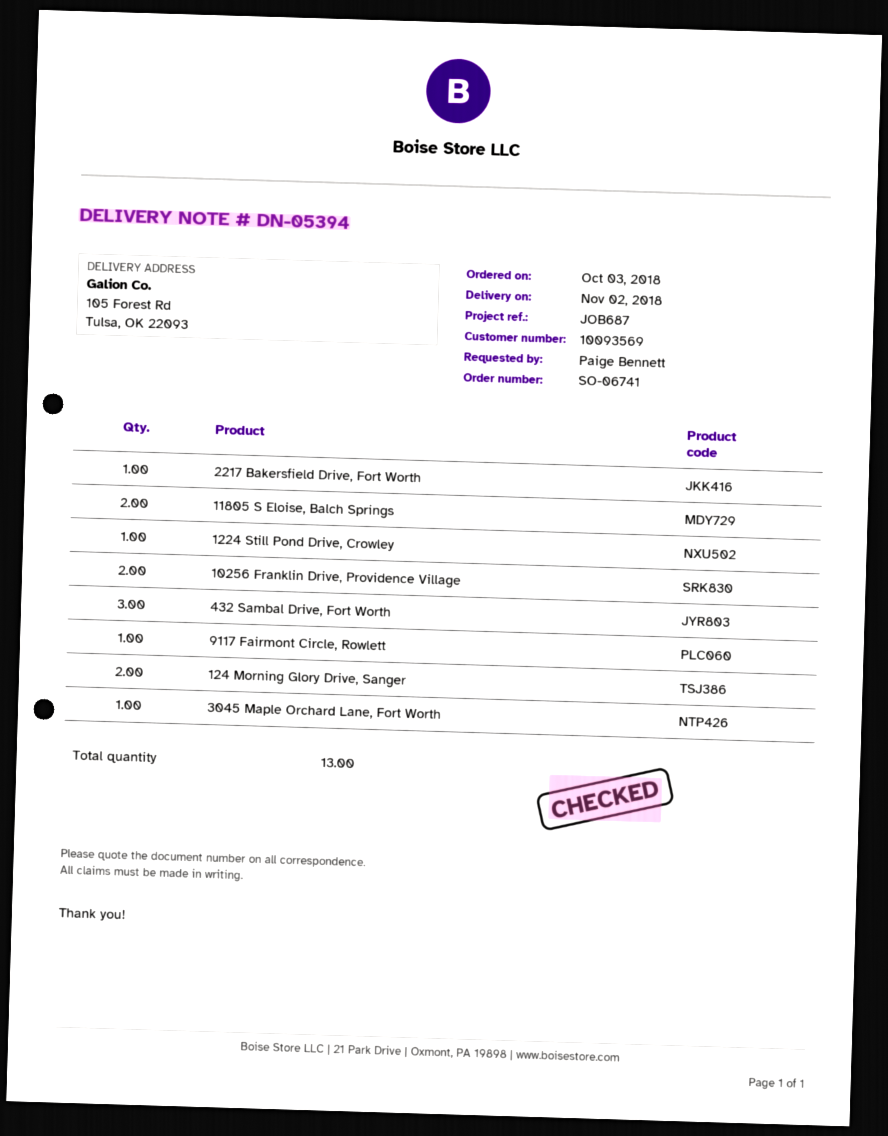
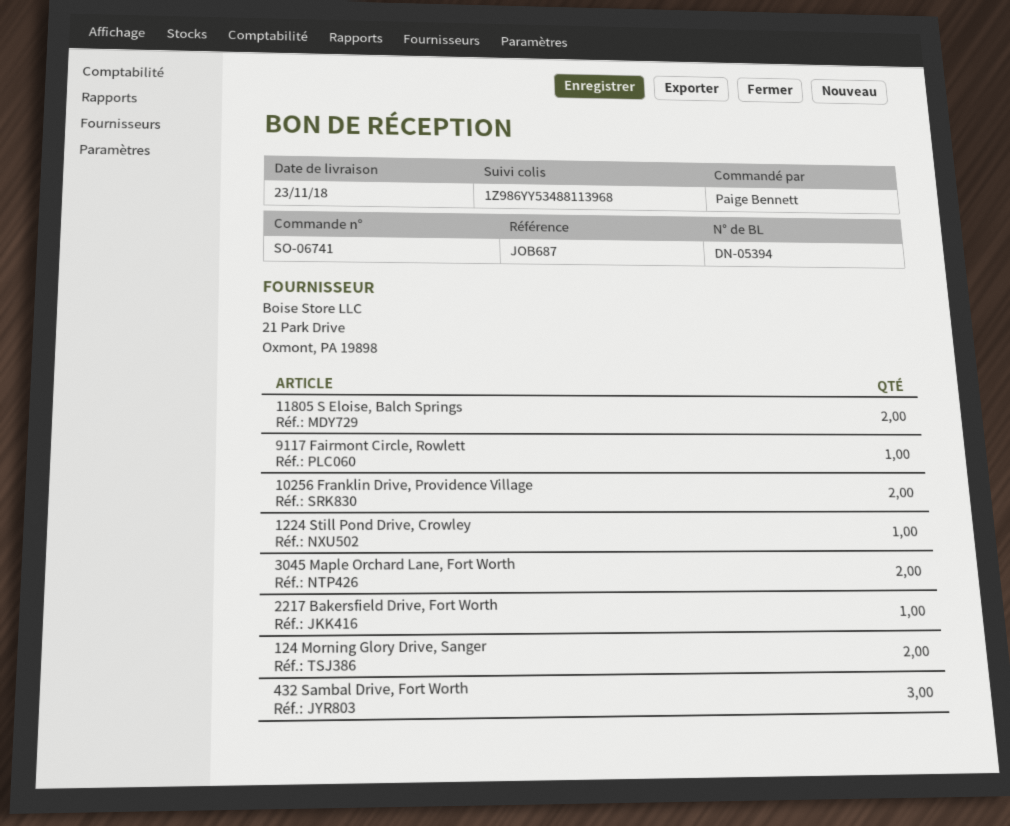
delivery date: 2018-11-02 -> 2018-11-23
3045 Maple Orchard Lane, Fort Worth: 1 -> 2

